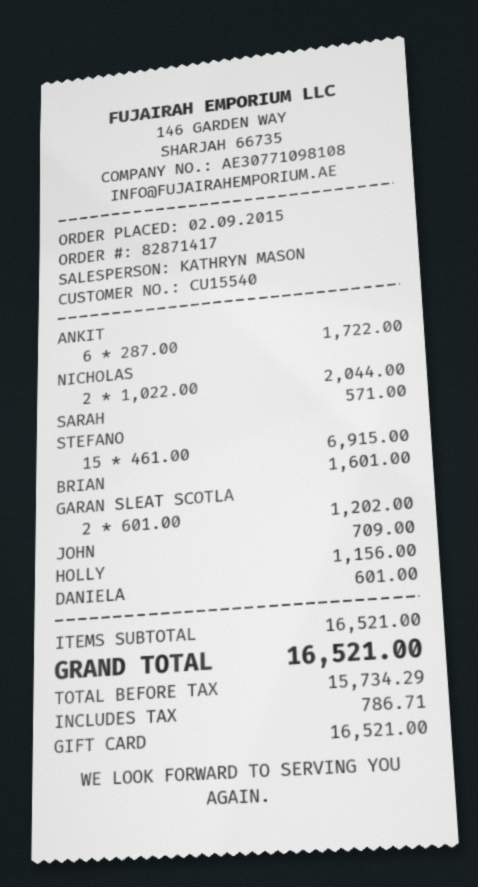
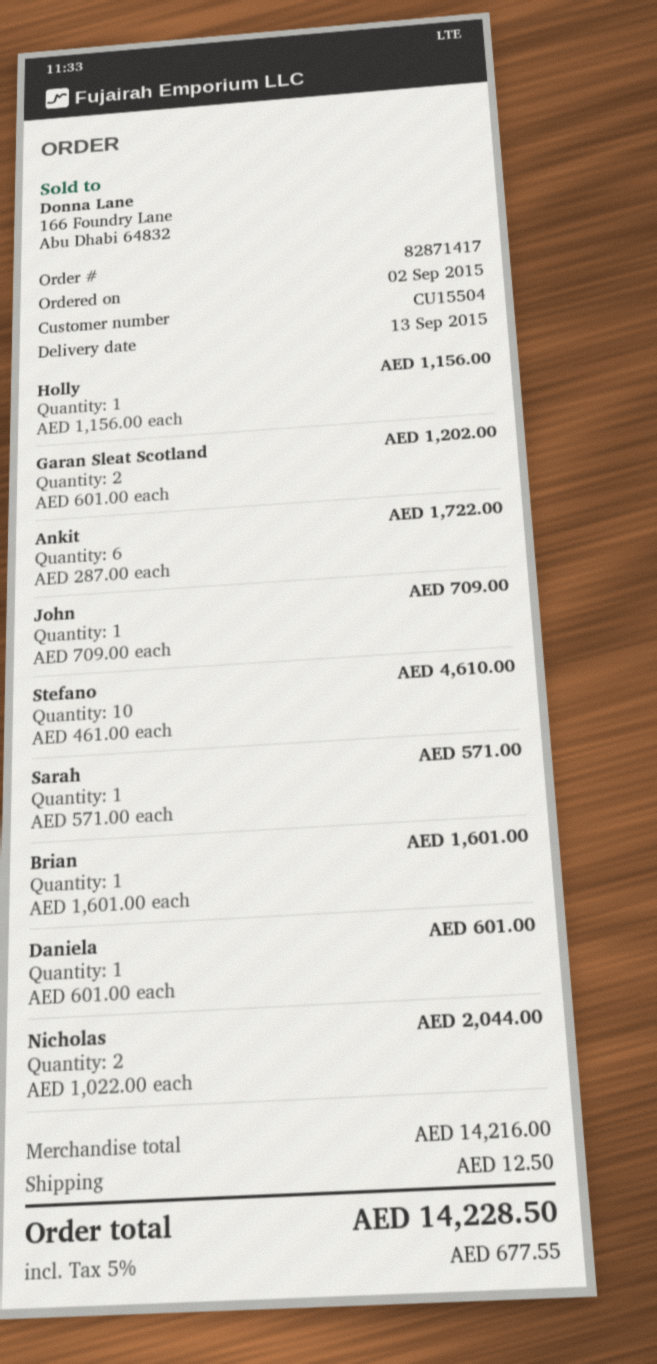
customer number: CU15540 -> CU15504
STEFANO: 15 x 461.00 = 6915.00 -> 10 x 461.00 = 4610.00
subtotal: 16521.00 -> 14216.00
shipping: none -> 12.50
tax: 786.71 -> 677.55
total: 16521.00 -> 14228.50

